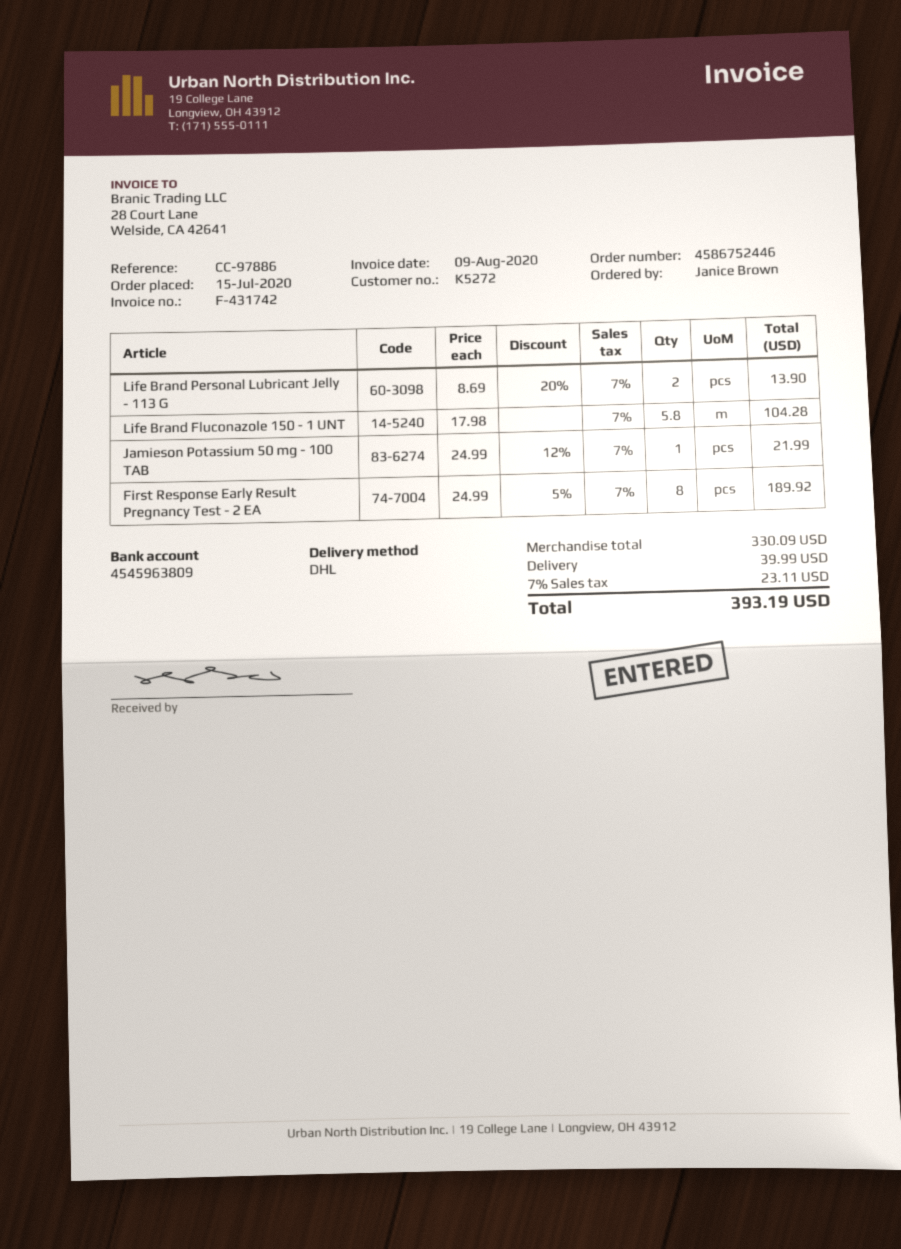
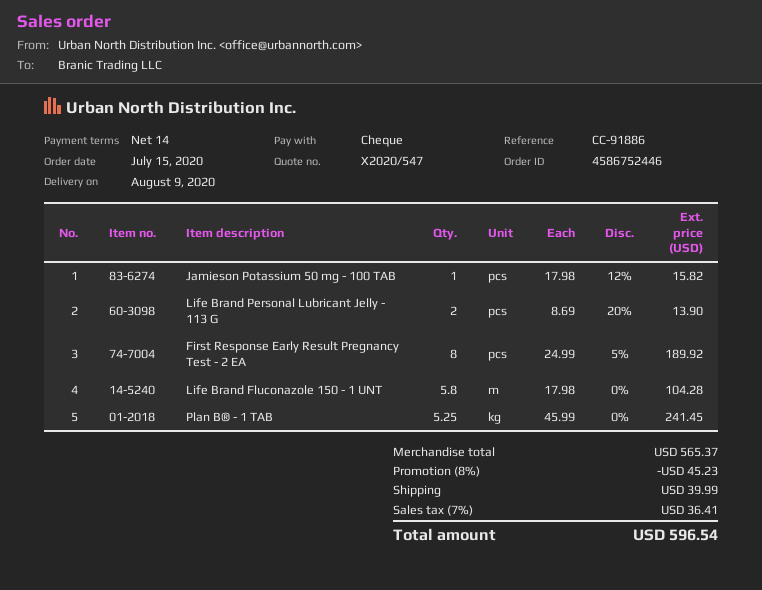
reference: CC-97886 -> CC-91886
Jamieson Potassium 50 mg - 100 TAB: 1 x 24.99 - 12% = 21.99 -> 1 x 17.98 - 12% = 15.82
Plan B® - 1 TAB: none -> 5.25 x 45.99 = 241.45
subtotal: 330.09 -> 565.37
discount: none -> 8% = 45.23
tax: 7% = 23.11 -> 7% = 36.41
total: 393.19 -> 596.54

